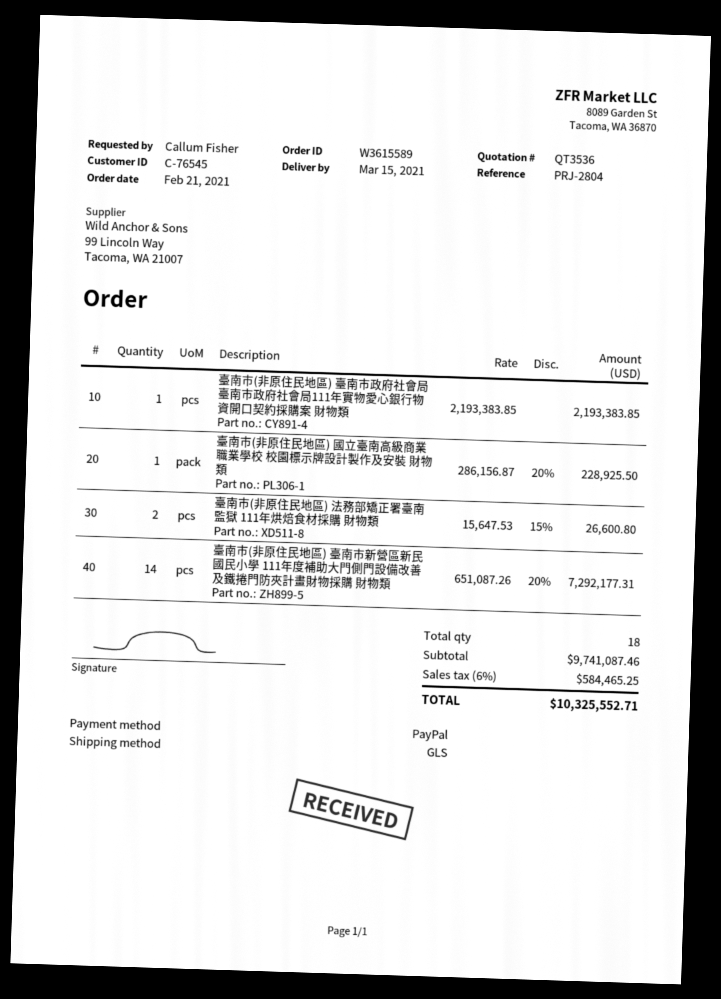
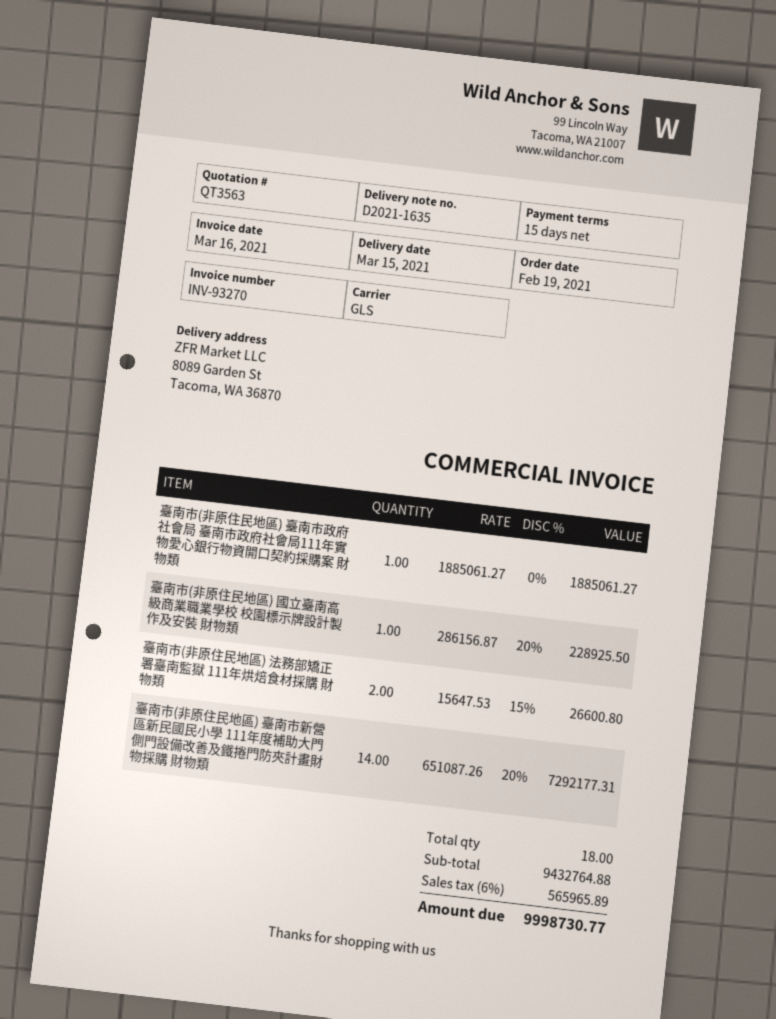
quote number: QT3536 -> QT3563
order date: 2021-02-21 -> 2021-02-19
臺南市(非原住民地區) 臺南市政府社會局 臺南市政府社會局111年實物愛心銀行物資開口契約採購案 財物類: 1 x 2193383.85 = 2193383.85 -> 1 x 1885061.27 = 1885061.27
subtotal: 9741087.46 -> 9432764.88
tax: 6% = 584465.25 -> 6% = 565965.89
total: 10325552.71 -> 9998730.77

